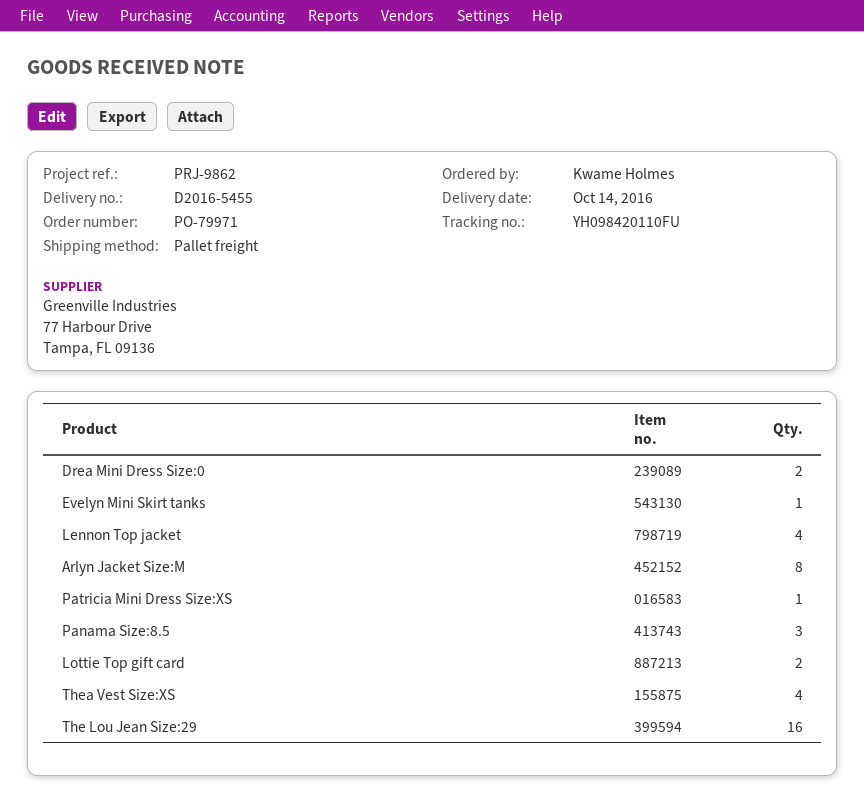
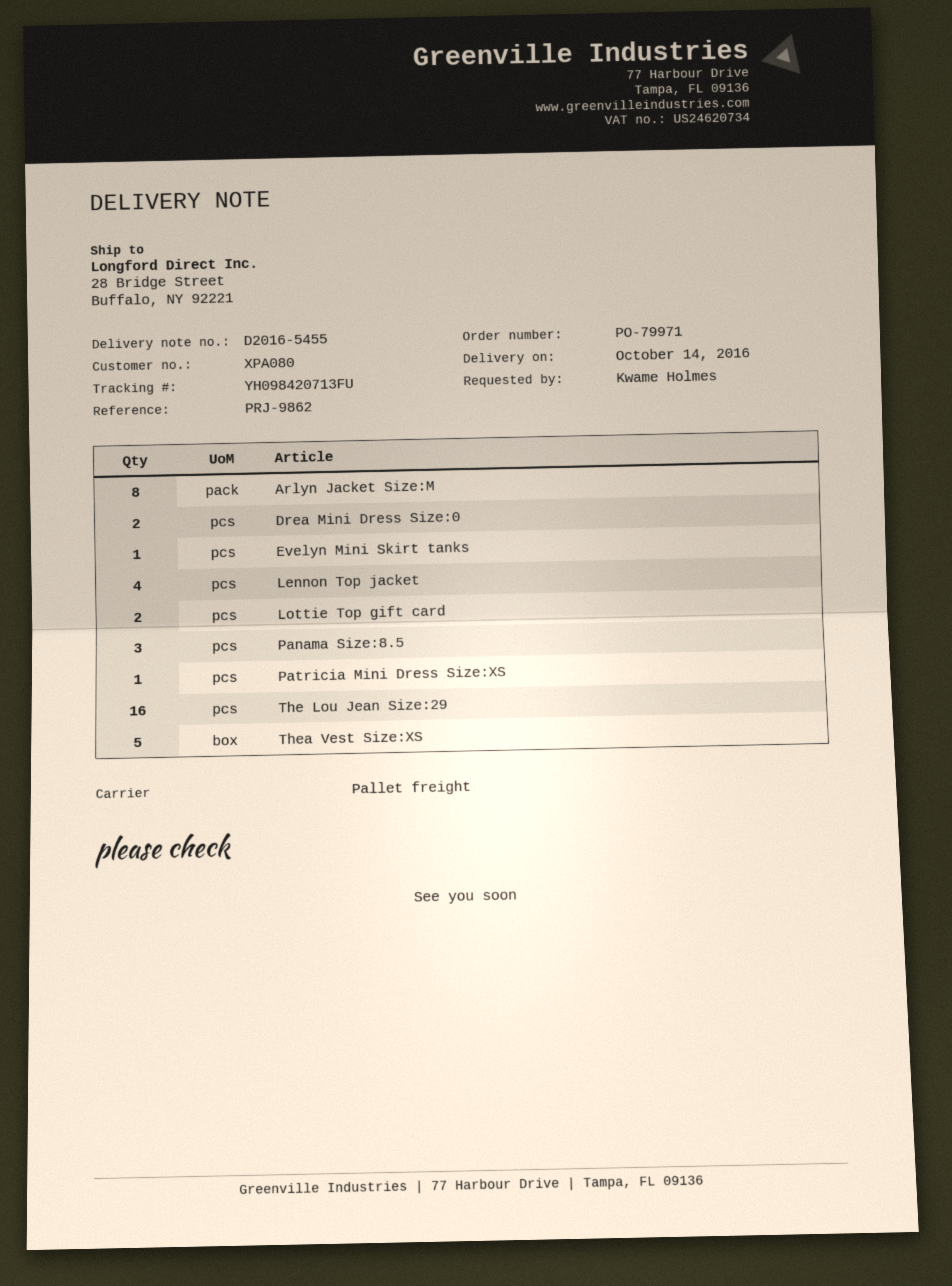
tracking number: YH098420110FU -> YH098420713FU
Thea Vest Size:XS: 4 -> 5

